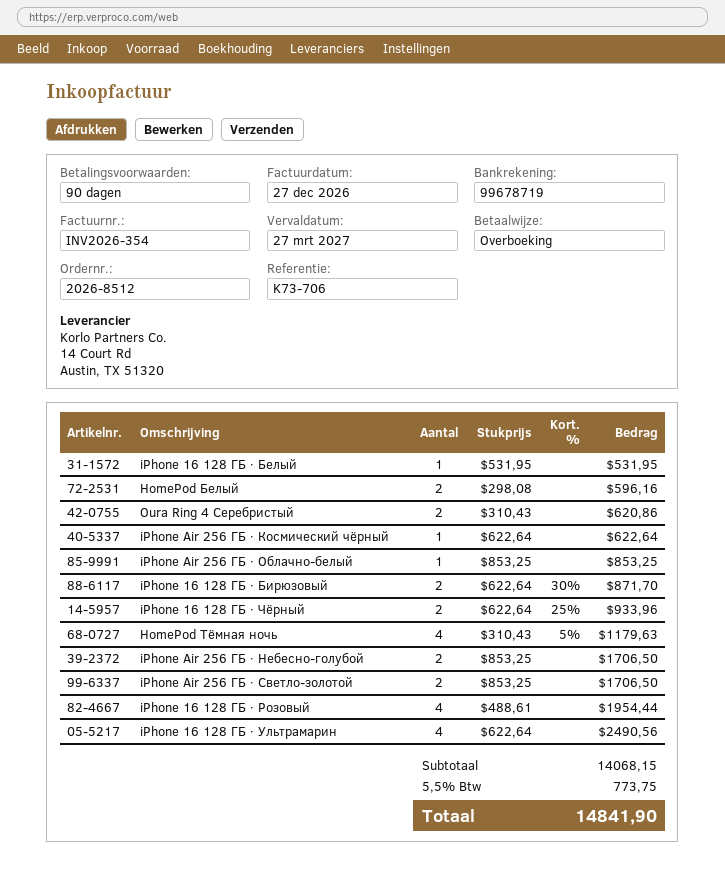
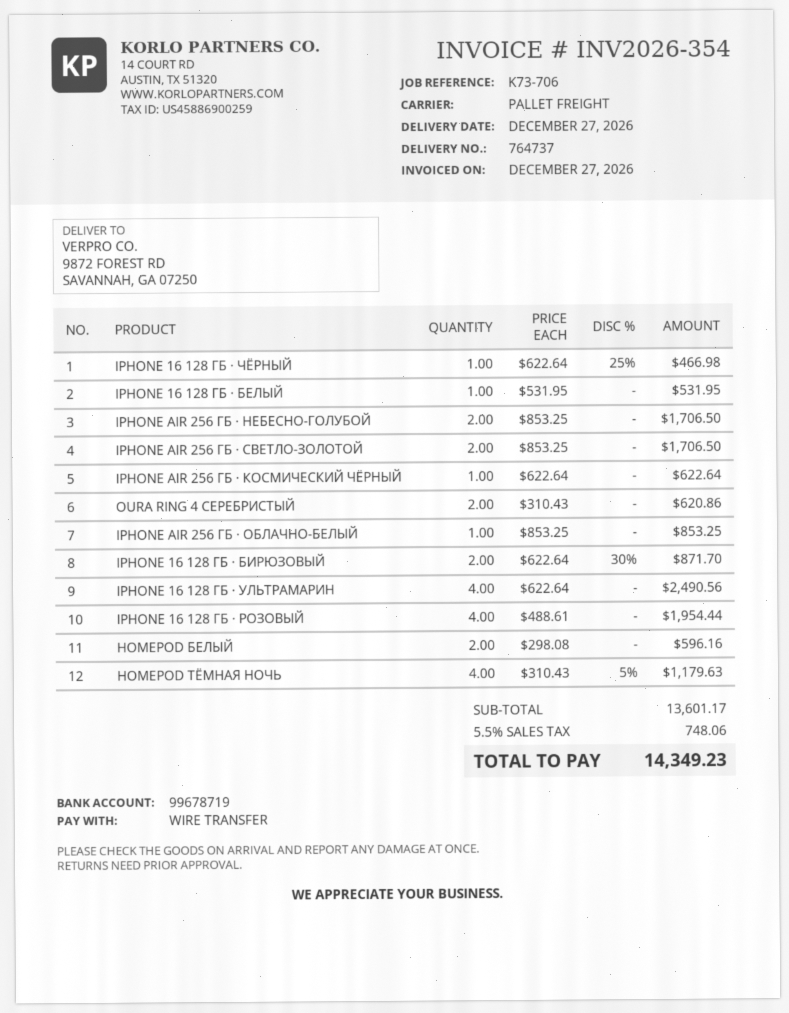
iPhone 16 128 ГБ · Чёрный: 2 x 622.64 - 25% = 933.96 -> 1 x 622.64 - 25% = 466.98
subtotal: 14068.15 -> 13601.17
tax: 5.5% = 773.75 -> 5.5% = 748.06
total: 14841.90 -> 14349.23

